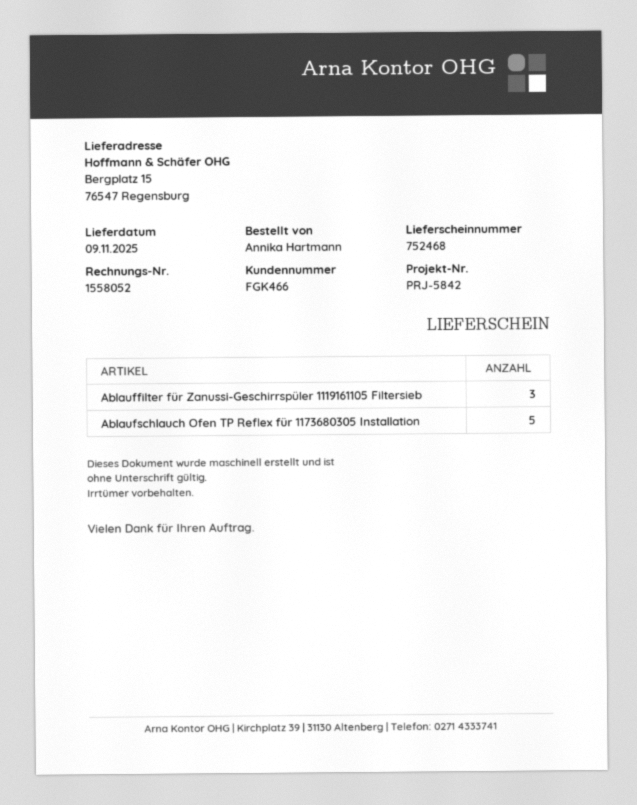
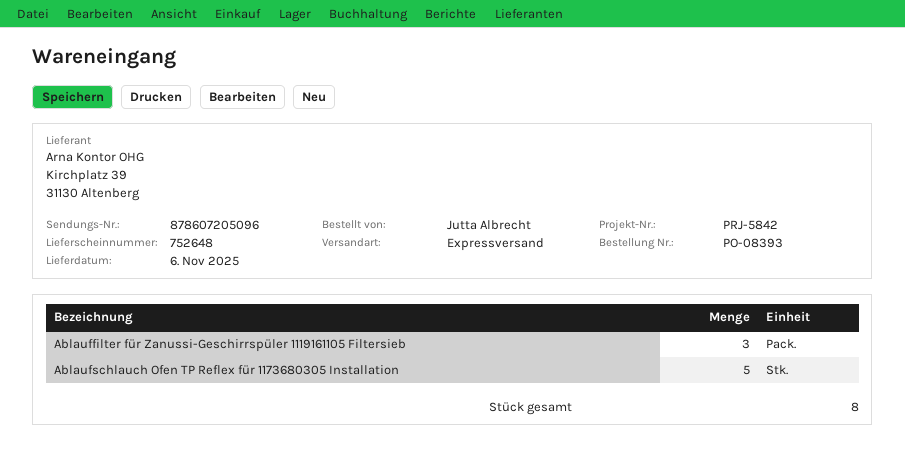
delivery note number: 752468 -> 752648
delivery date: 2025-11-09 -> 2025-11-06
ordered by: Annika Hartmann -> Jutta Albrecht

